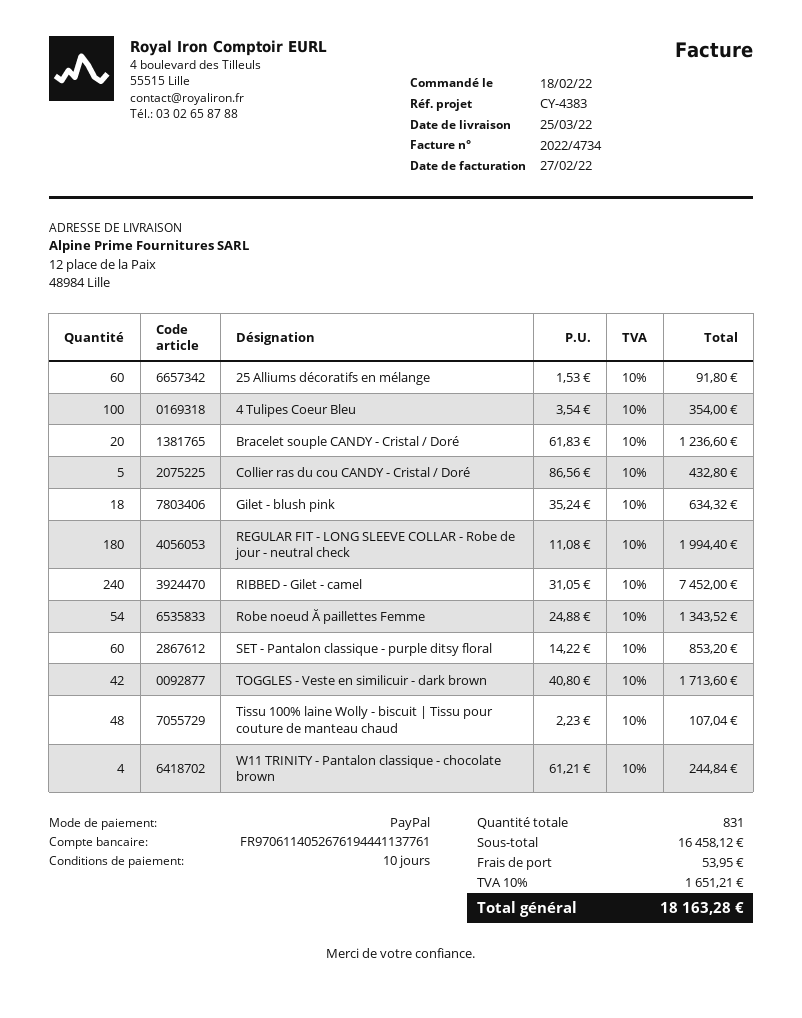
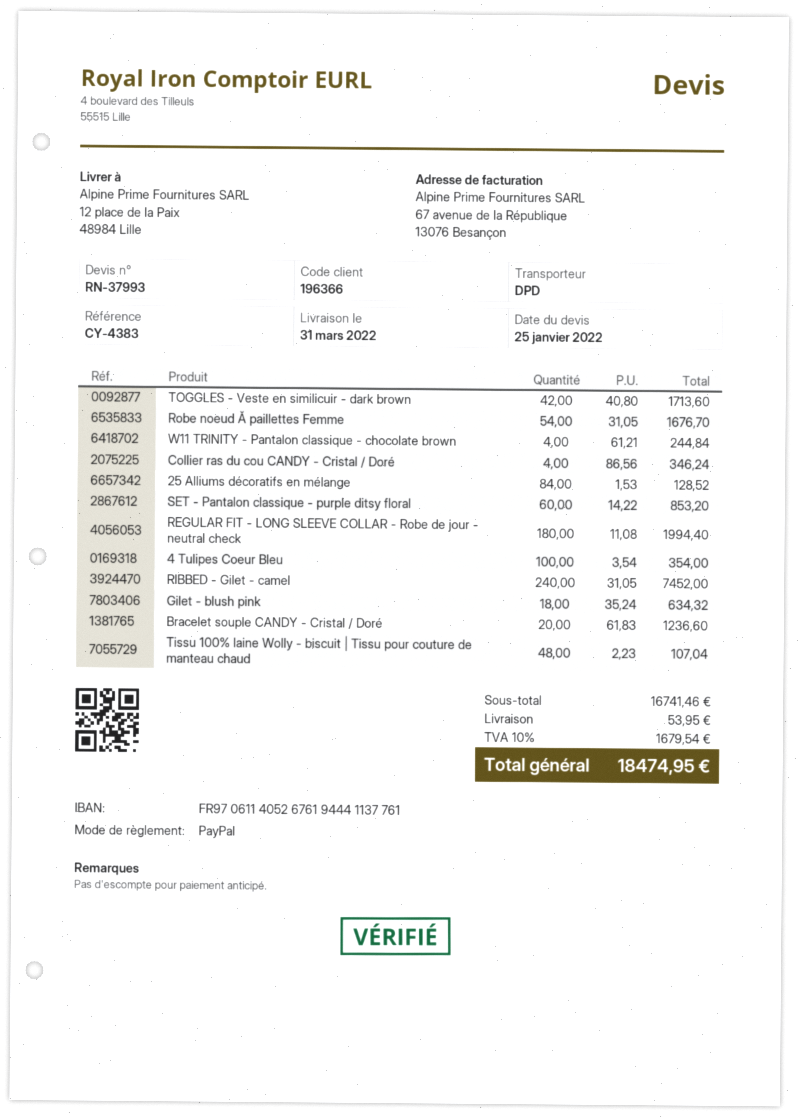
delivery date: 2022-03-25 -> 2022-03-31
25 Alliums décoratifs en mélange: 60 x 1.53 = 91.80 -> 84 x 1.53 = 128.52
Collier ras du cou CANDY - Cristal / Doré: 5 x 86.56 = 432.80 -> 4 x 86.56 = 346.24
Robe noeud Ă paillettes Femme: 54 x 24.88 = 1343.52 -> 54 x 31.05 = 1676.70
subtotal: 16458.12 -> 16741.46
tax: 10% = 1651.21 -> 10% = 1679.54
total: 18163.28 -> 18474.95

